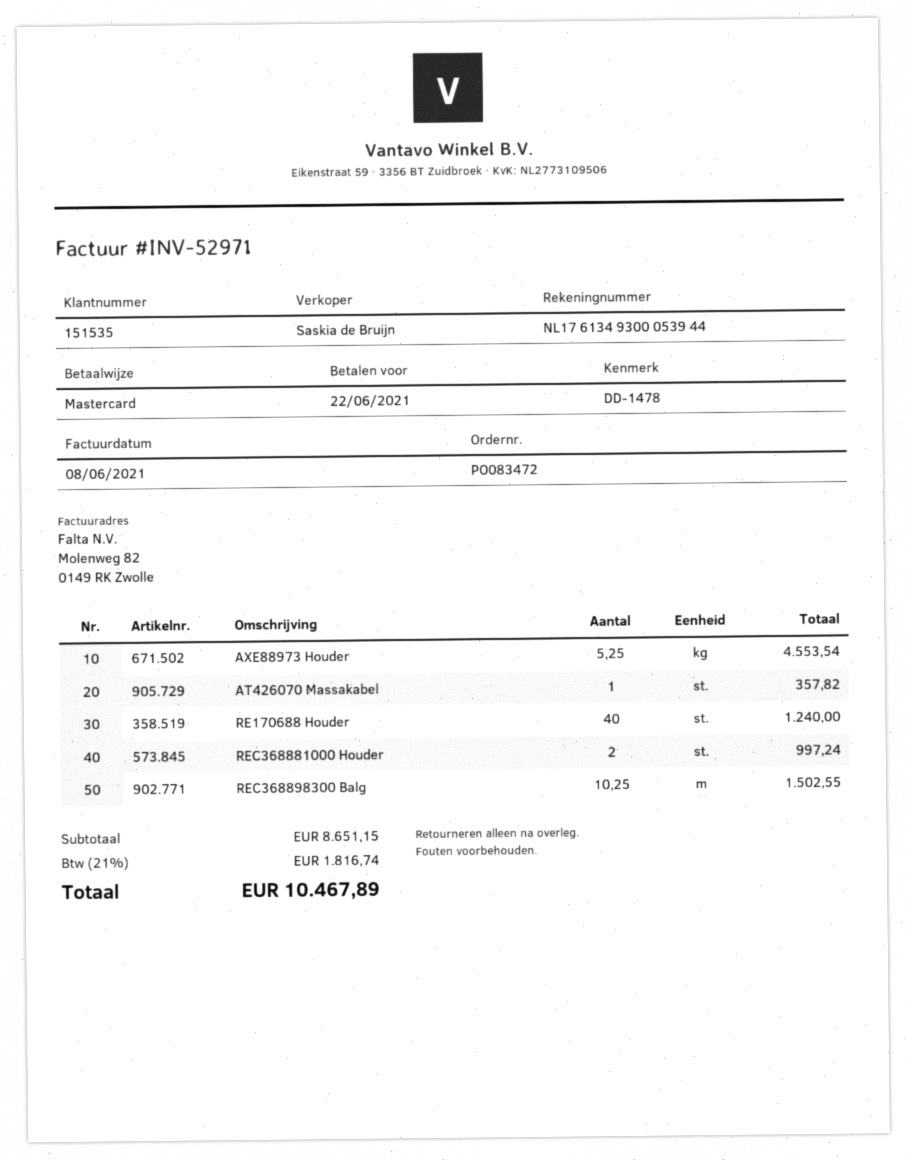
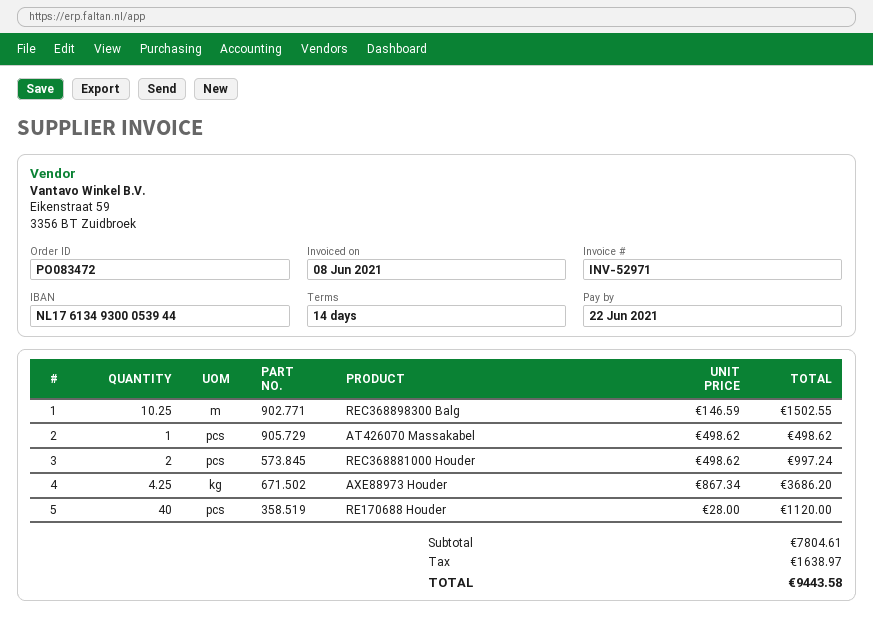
AXE88973 Houder: 5.25 for 4553.54 -> 4.25 for 3686.20
AT426070 Massakabel: 1 for 357.82 -> 1 for 498.62
RE170688 Houder: 40 for 1240.00 -> 40 for 1120.00
subtotal: 8651.15 -> 7804.61
tax: 1816.74 -> 1638.97
total: 10467.89 -> 9443.58

